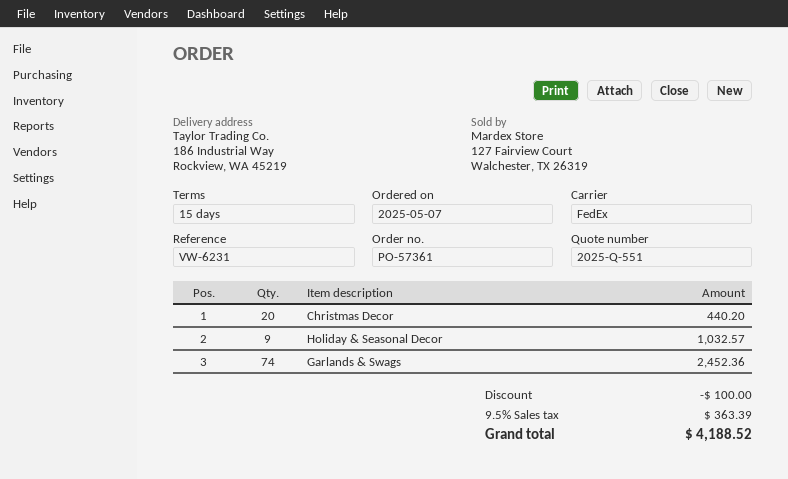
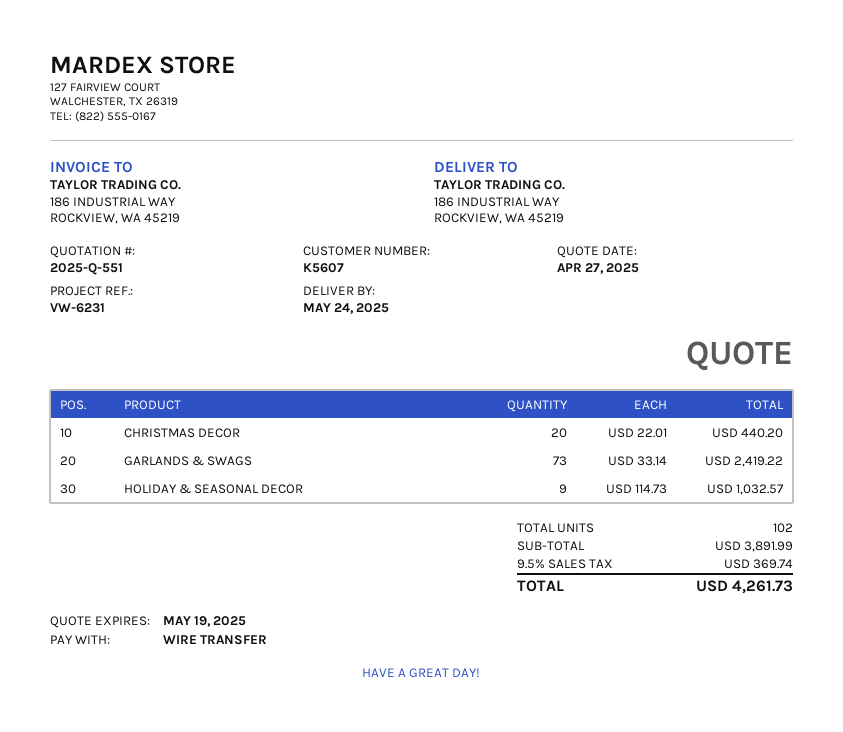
Garlands & Swags: 74 for 2452.36 -> 73 for 2419.22
discount: 100.00 -> none
tax: 9.5% = 363.39 -> 9.5% = 369.74
total: 4188.52 -> 4261.73

